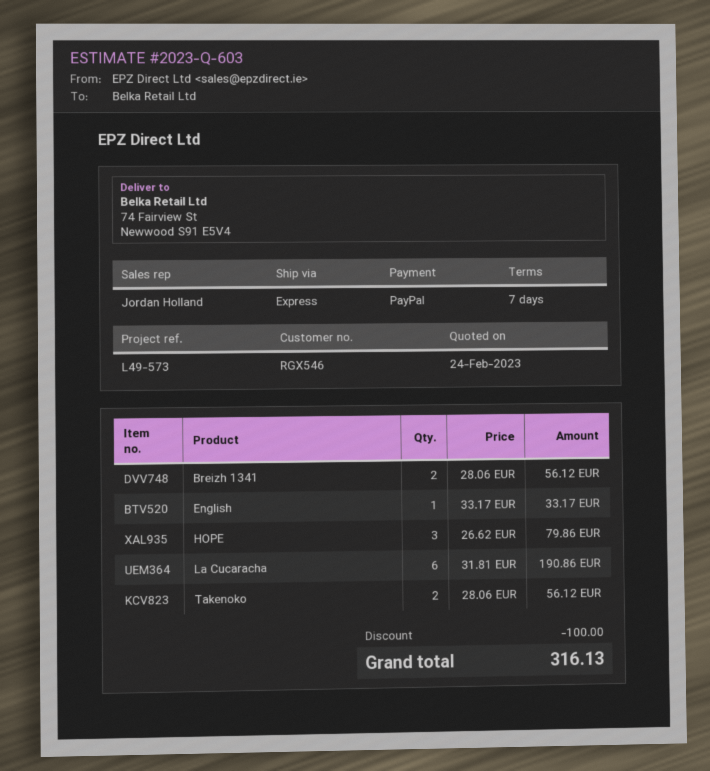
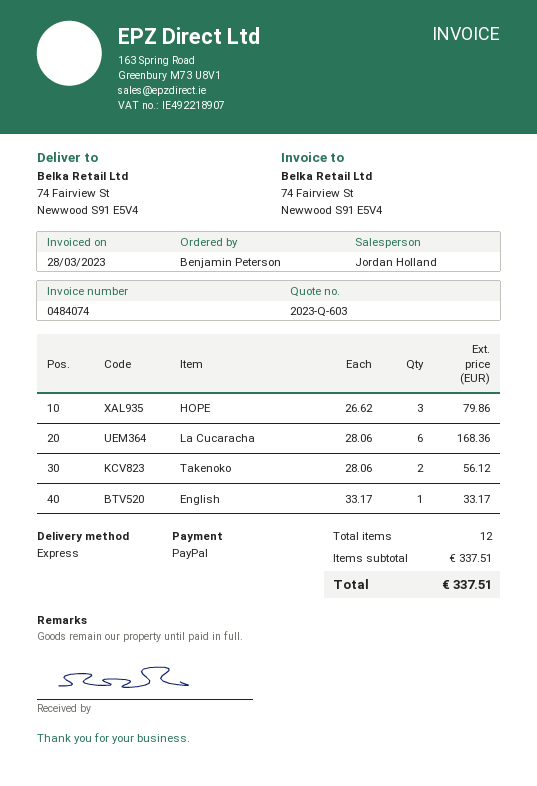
Breizh 1341: 2 x 28.06 = 56.12 -> none
La Cucaracha: 6 x 31.81 = 190.86 -> 6 x 28.06 = 168.36
discount: 100.00 -> none
total: 316.13 -> 337.51

